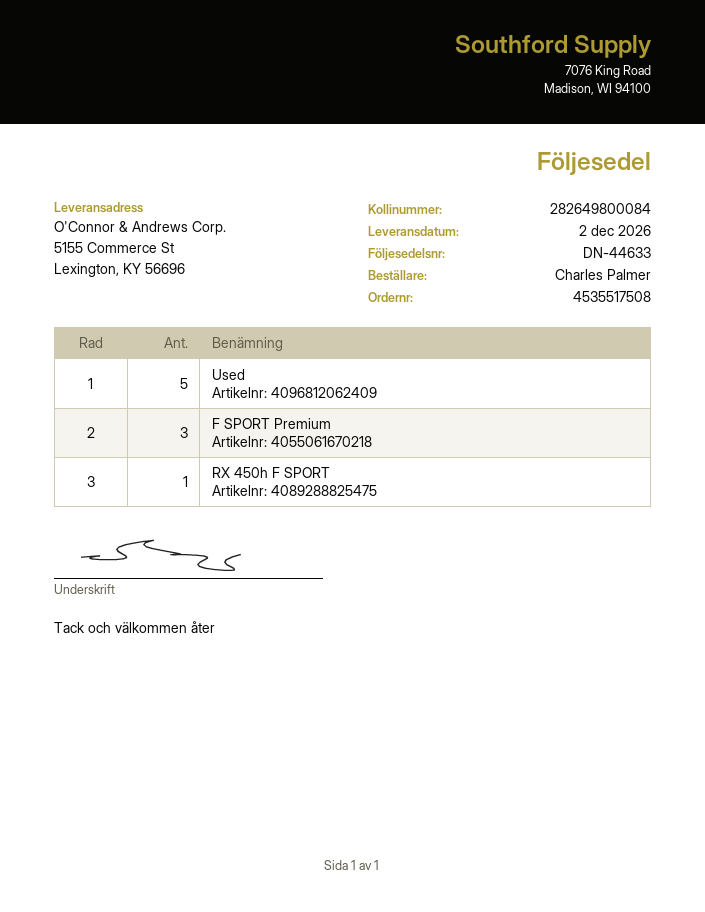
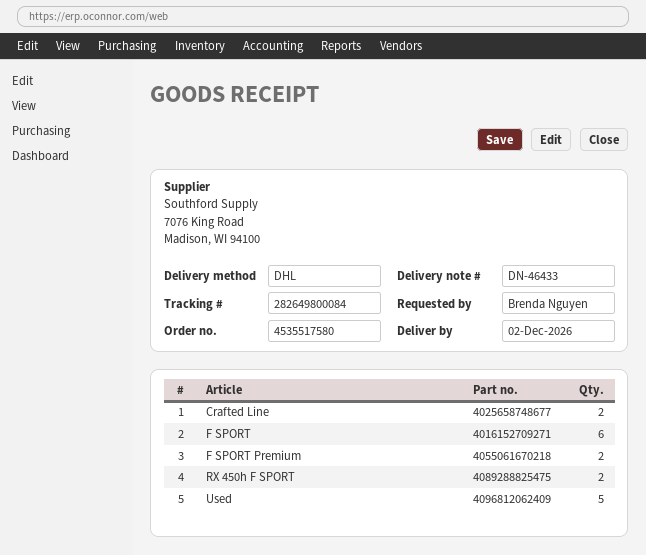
order number: 4535517508 -> 4535517580
delivery note number: DN-44633 -> DN-46433
ordered by: Charles Palmer -> Brenda Nguyen
F SPORT Premium: 3 -> 2
RX 450h F SPORT: 1 -> 2
Crafted Line: none -> 2
F SPORT: none -> 6

